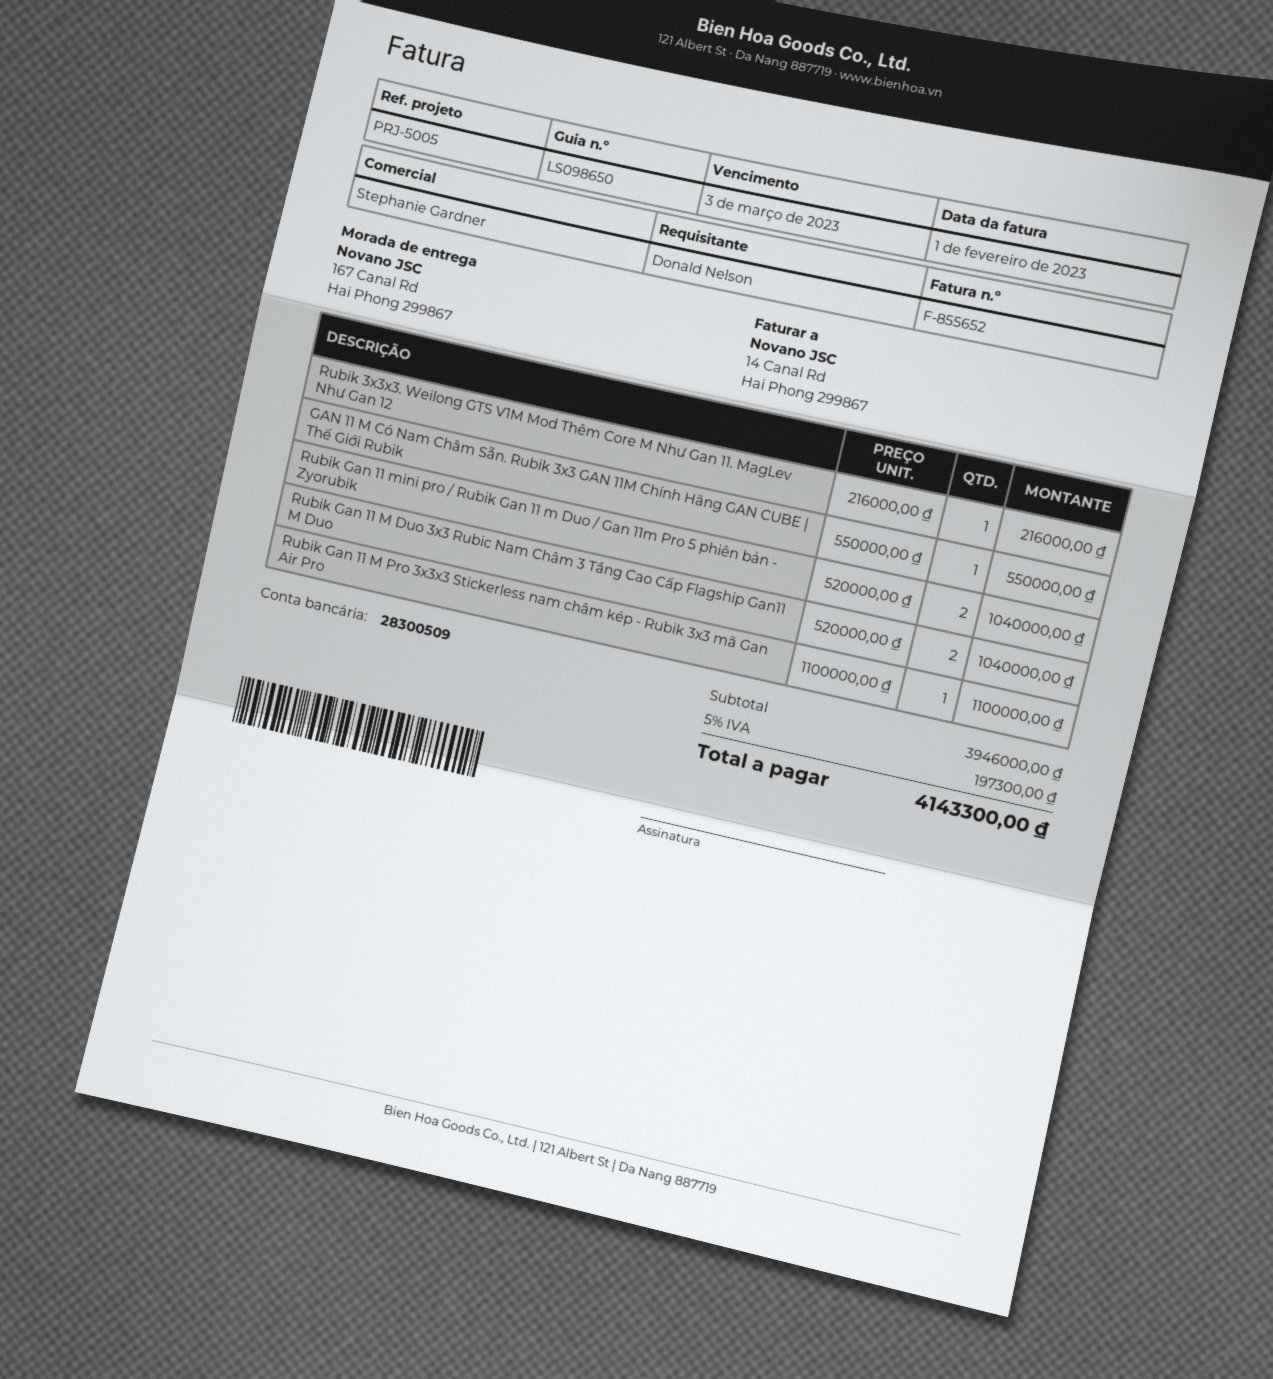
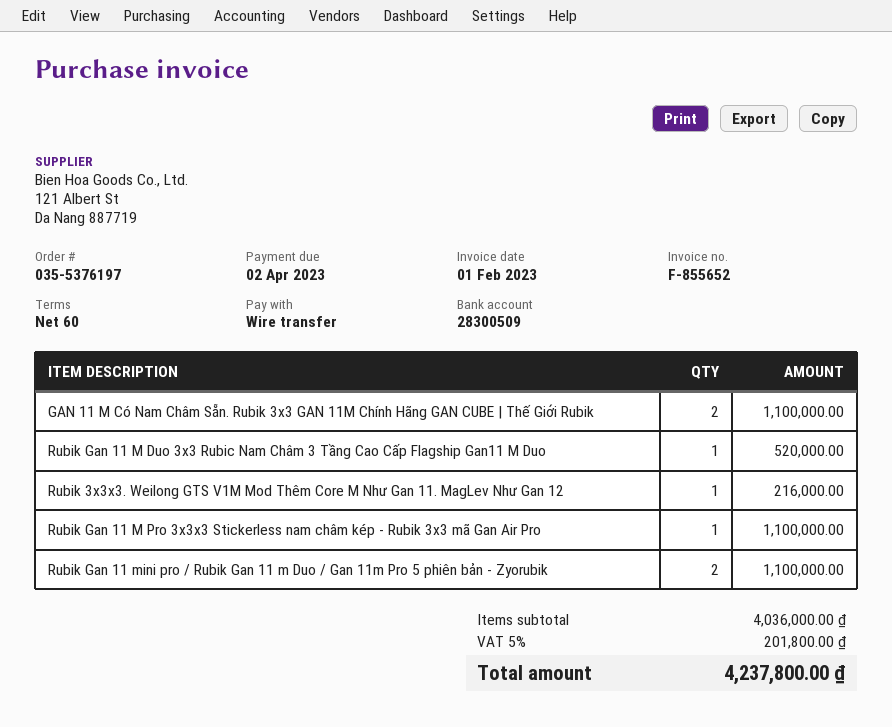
due date: 2023-03-03 -> 2023-04-02
GAN 11 M Có Nam Châm Sẵn. Rubik 3x3 GAN 11M Chính Hãng GAN CUBE | Thế Giới Rubik: 1 for 550000.00 -> 2 for 1100000.00
Rubik Gan 11 mini pro / Rubik Gan 11 m Duo / Gan 11m Pro 5 phiên bản - Zyorubik: 2 for 1040000.00 -> 2 for 1100000.00
Rubik Gan 11 M Duo 3x3 Rubic Nam Châm 3 Tầng Cao Cấp Flagship Gan11 M Duo: 2 for 1040000.00 -> 1 for 520000.00
subtotal: 3946000.00 -> 4036000.00
tax: 5% = 197300.00 -> 5% = 201800.00
total: 4143300.00 -> 4237800.00

